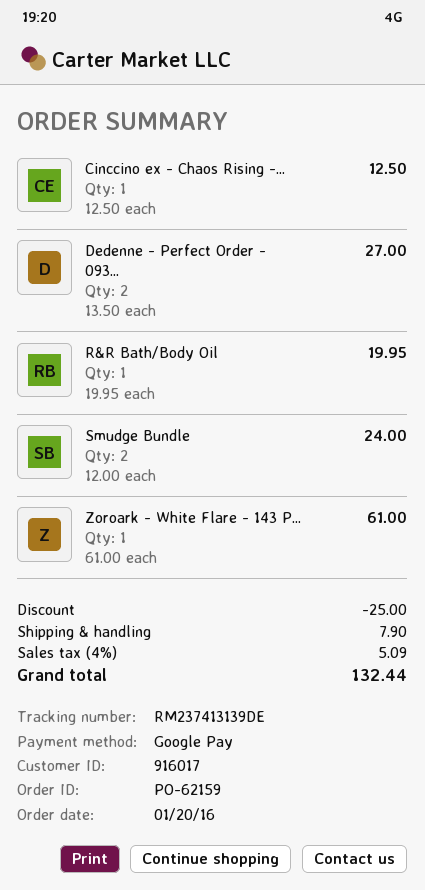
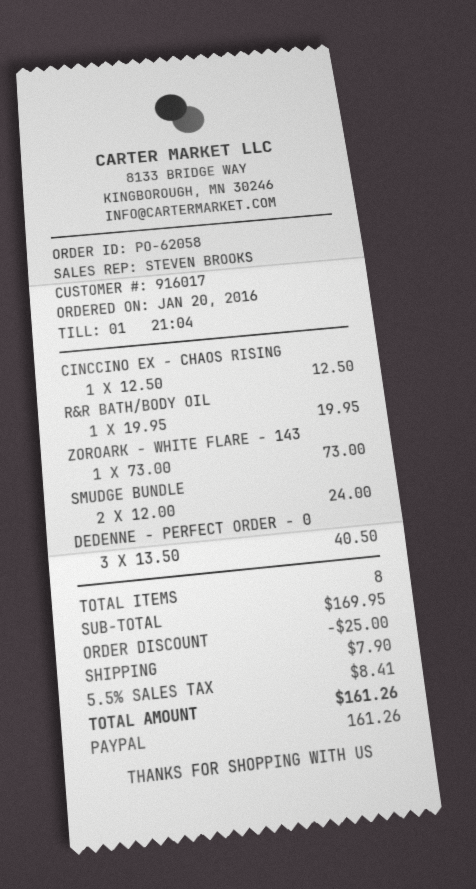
order number: PO-62159 -> PO-62058
payment method: Google Pay -> PayPal
Dedenne - Perfect Order - 093...: 2 x 13.50 = 27.00 -> 3 x 13.50 = 40.50
Zoroark - White Flare - 143 P...: 1 x 61.00 = 61.00 -> 1 x 73.00 = 73.00
tax: 4% = 5.09 -> 5.5% = 8.41
total: 132.44 -> 161.26

